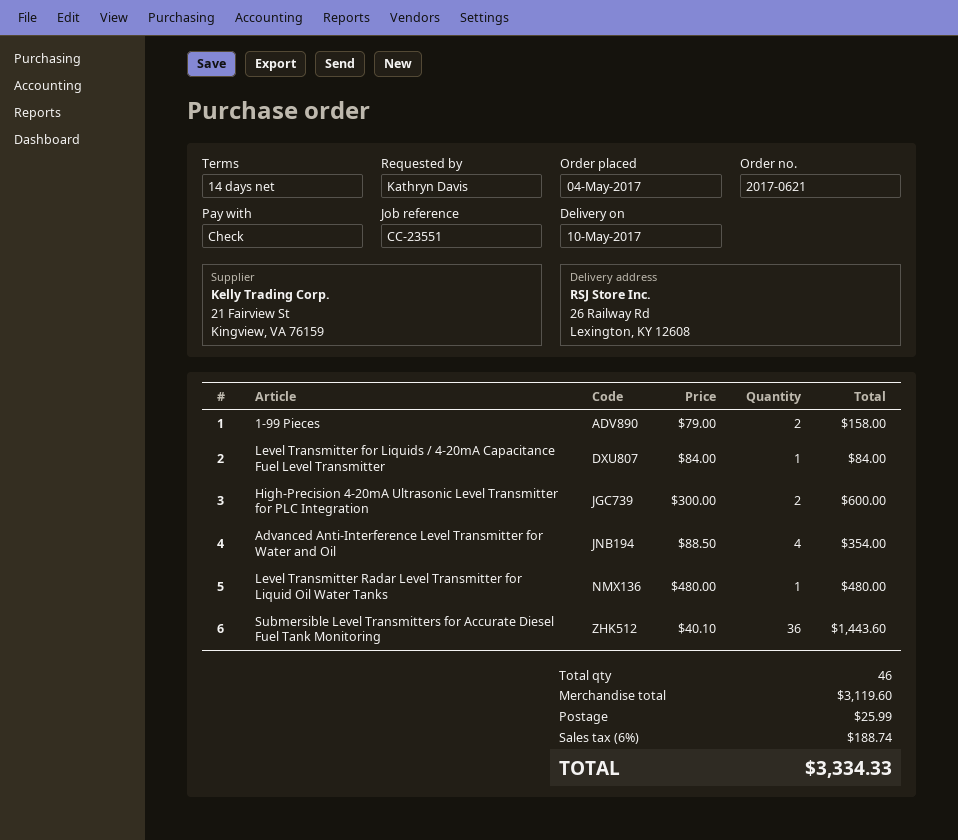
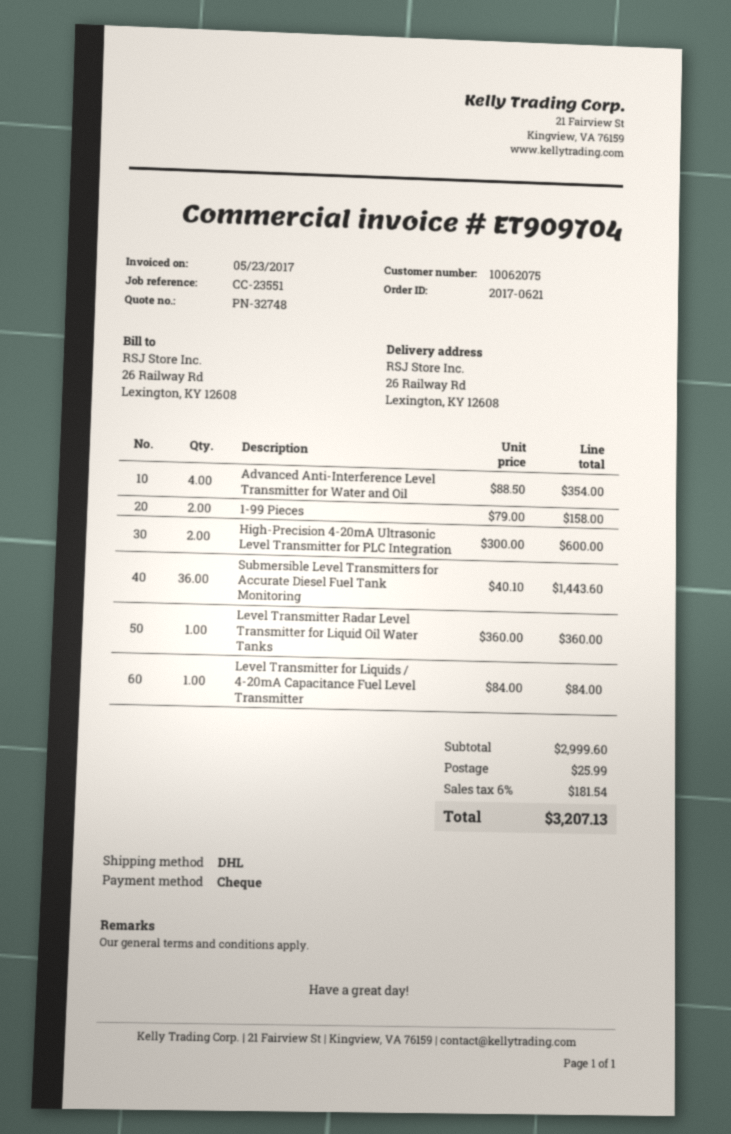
Level Transmitter Radar Level Transmitter for Liquid Oil Water Tanks: 1 x 480.00 = 480.00 -> 1 x 360.00 = 360.00
subtotal: 3119.60 -> 2999.60
tax: 6% = 188.74 -> 6% = 181.54
total: 3334.33 -> 3207.13

